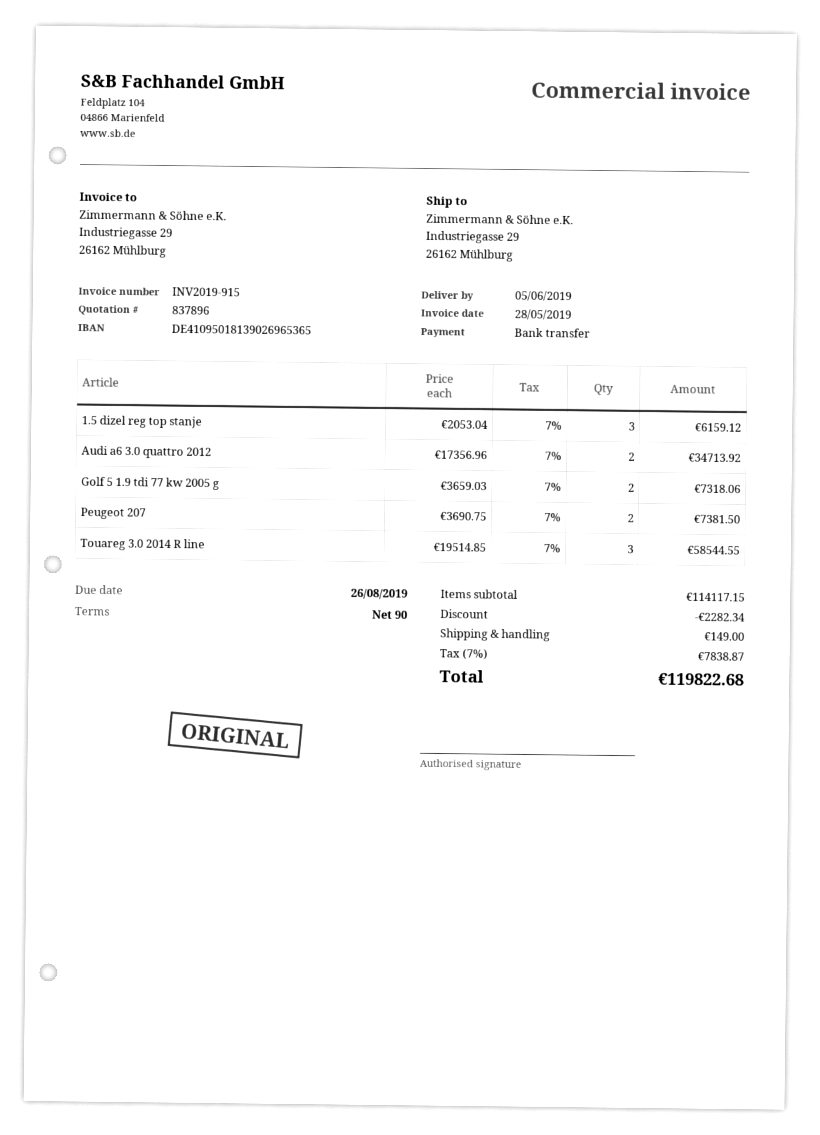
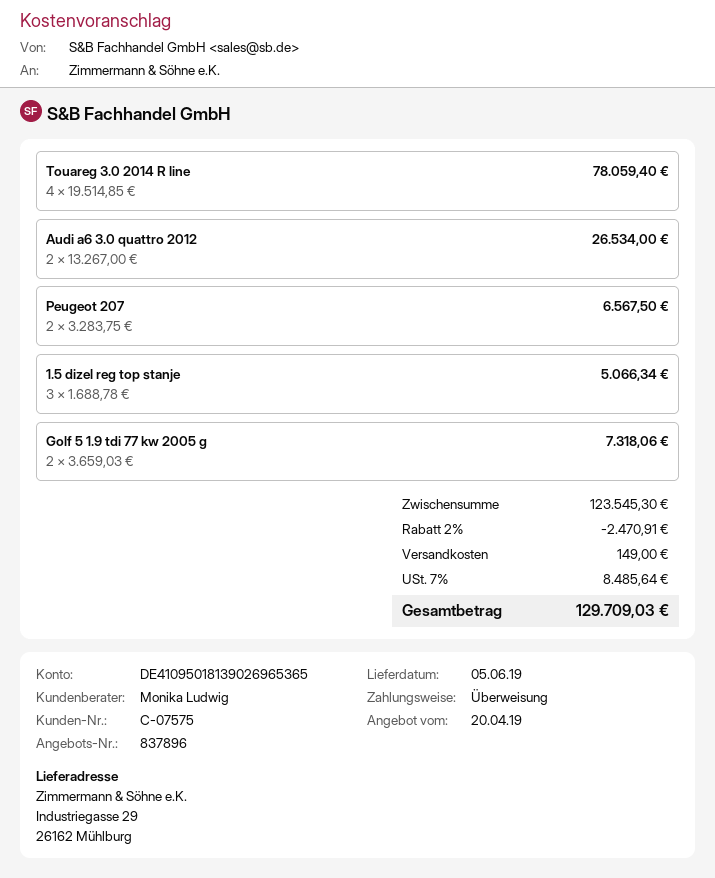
1.5 dizel reg top stanje: 3 x 2053.04 = 6159.12 -> 3 x 1688.78 = 5066.34
Audi a6 3.0 quattro 2012: 2 x 17356.96 = 34713.92 -> 2 x 13267.00 = 26534.00
Peugeot 207: 2 x 3690.75 = 7381.50 -> 2 x 3283.75 = 6567.50
Touareg 3.0 2014 R line: 3 x 19514.85 = 58544.55 -> 4 x 19514.85 = 78059.40
subtotal: 114117.15 -> 123545.30
discount: 2282.34 -> 2470.91
tax: 7% = 7838.87 -> 7% = 8485.64
total: 119822.68 -> 129709.03

